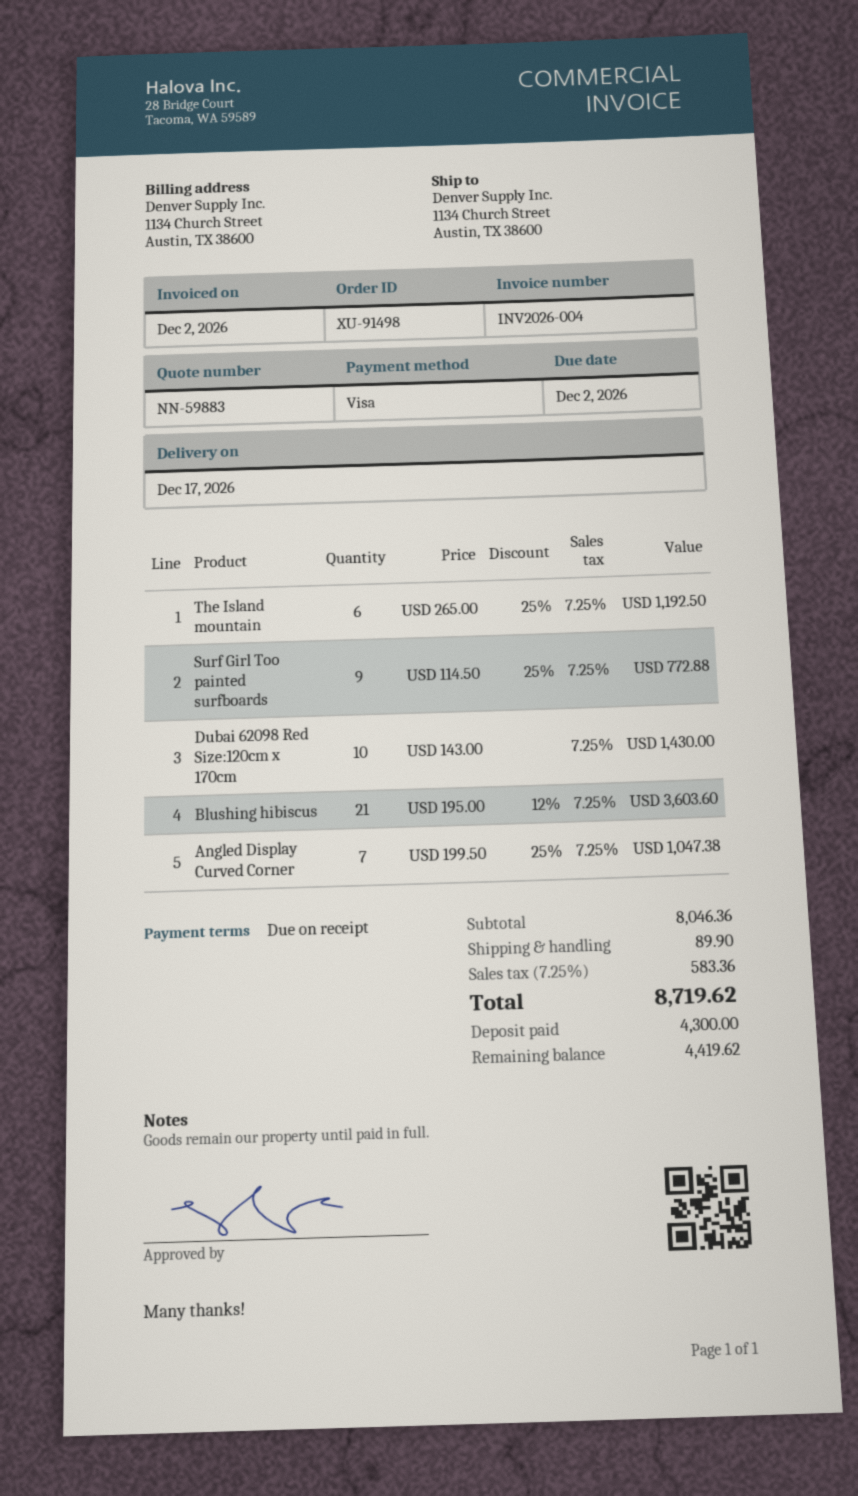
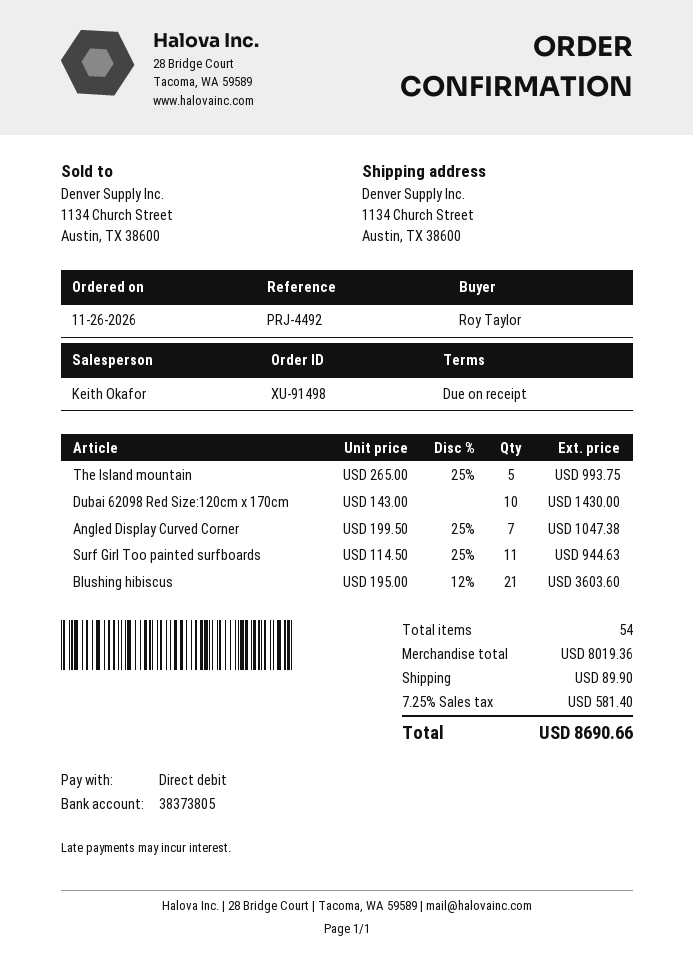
payment method: Visa -> direct debit
The Island mountain: 6 x 265.00 - 25% = 1192.50 -> 5 x 265.00 - 25% = 993.75
Surf Girl Too painted surfboards: 9 x 114.50 - 25% = 772.88 -> 11 x 114.50 - 25% = 944.63
subtotal: 8046.36 -> 8019.36
tax: 7.25% = 583.36 -> 7.25% = 581.40
total: 8719.62 -> 8690.66

